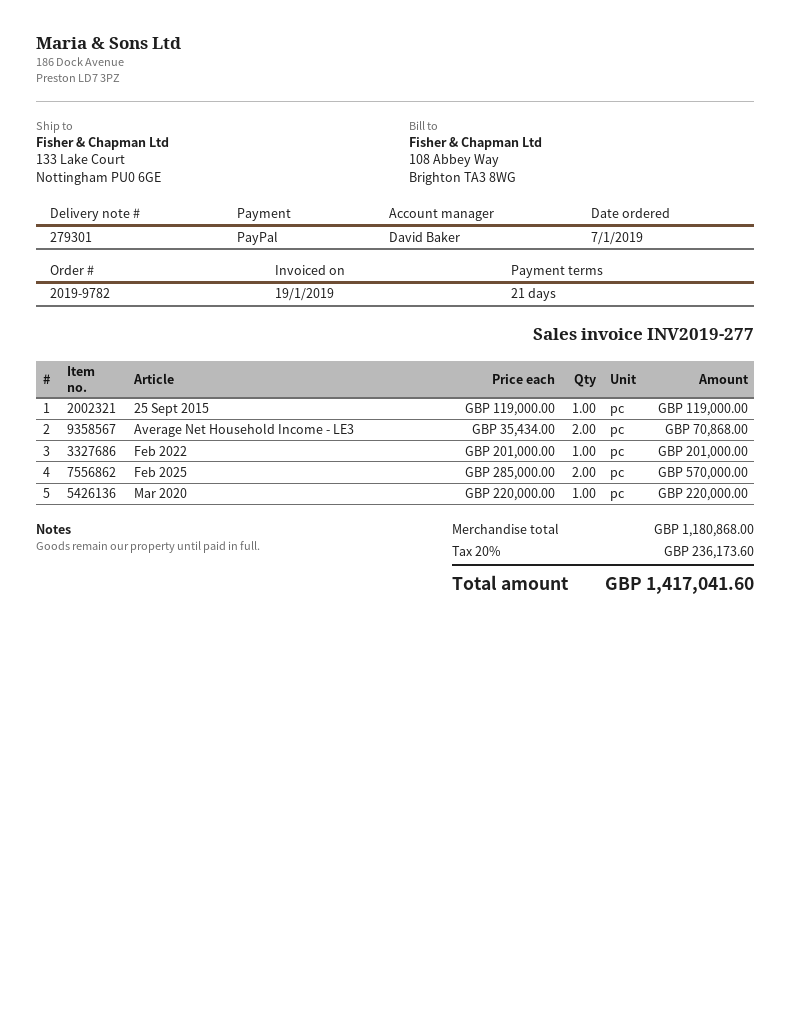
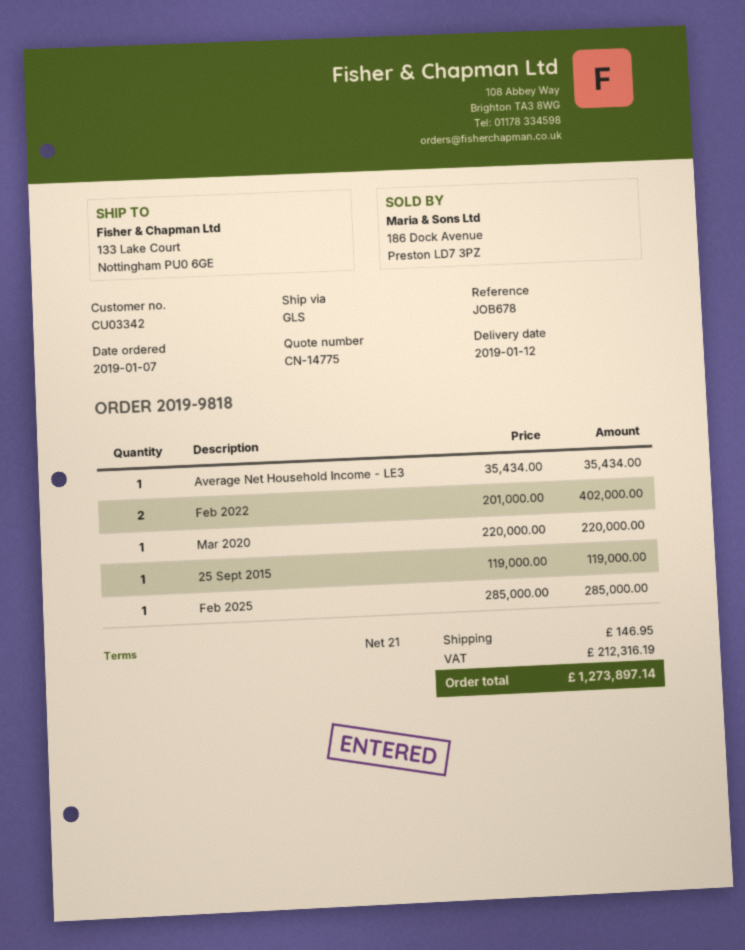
order number: 2019-9782 -> 2019-9818
Average Net Household Income - LE3: 2 x 35434.00 = 70868.00 -> 1 x 35434.00 = 35434.00
Feb 2022: 1 x 201000.00 = 201000.00 -> 2 x 201000.00 = 402000.00
Feb 2025: 2 x 285000.00 = 570000.00 -> 1 x 285000.00 = 285000.00
shipping: none -> 146.95
tax: 236173.60 -> 212316.19
total: 1417041.60 -> 1273897.14

